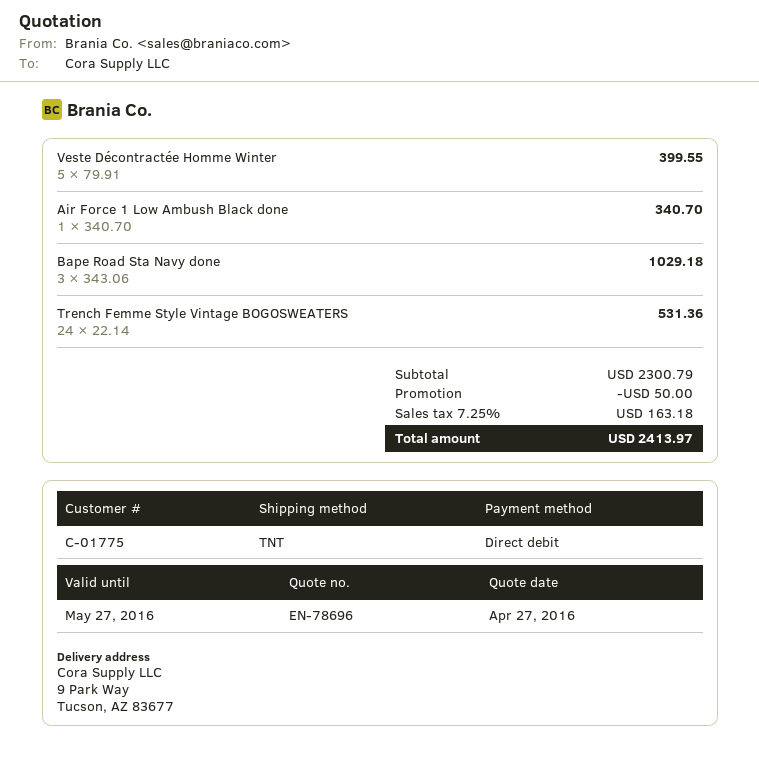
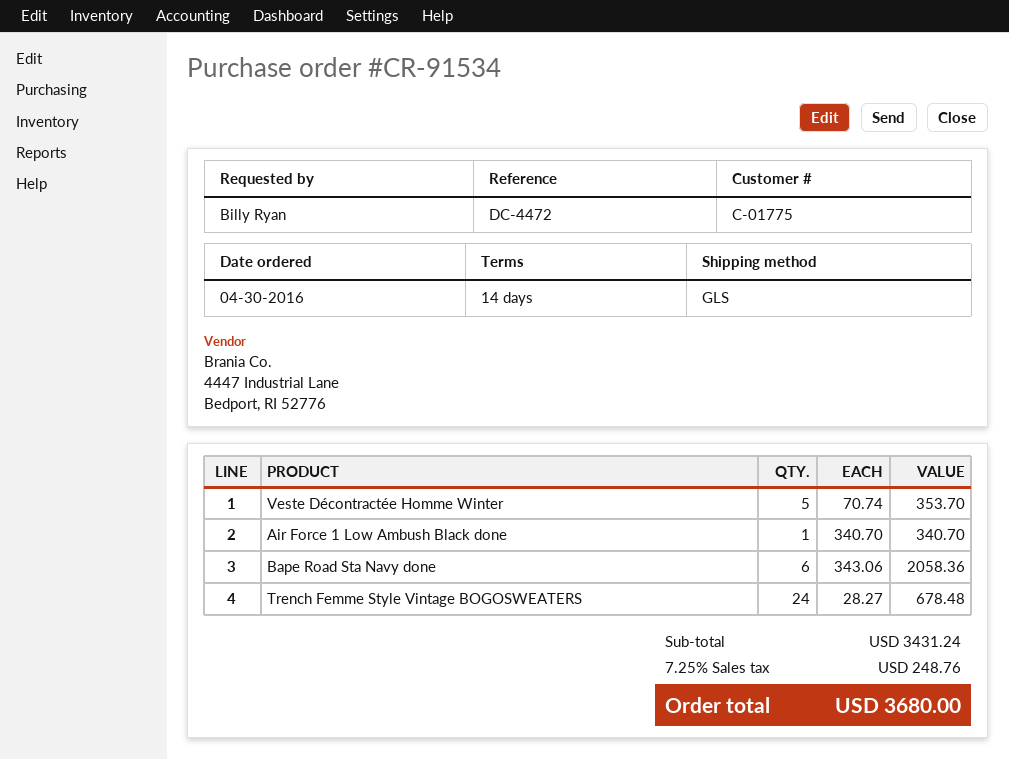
shipping method: TNT -> GLS
Veste Décontractée Homme Winter: 5 x 79.91 = 399.55 -> 5 x 70.74 = 353.70
Bape Road Sta Navy done: 3 x 343.06 = 1029.18 -> 6 x 343.06 = 2058.36
Trench Femme Style Vintage BOGOSWEATERS: 24 x 22.14 = 531.36 -> 24 x 28.27 = 678.48
subtotal: 2300.79 -> 3431.24
discount: 50.00 -> none
tax: 7.25% = 163.18 -> 7.25% = 248.76
total: 2413.97 -> 3680.00

